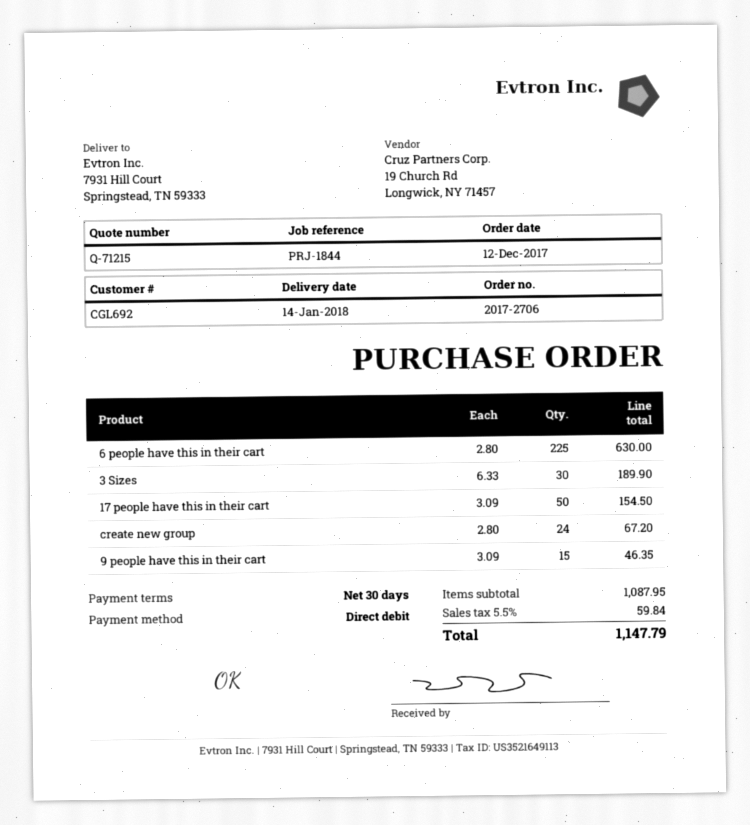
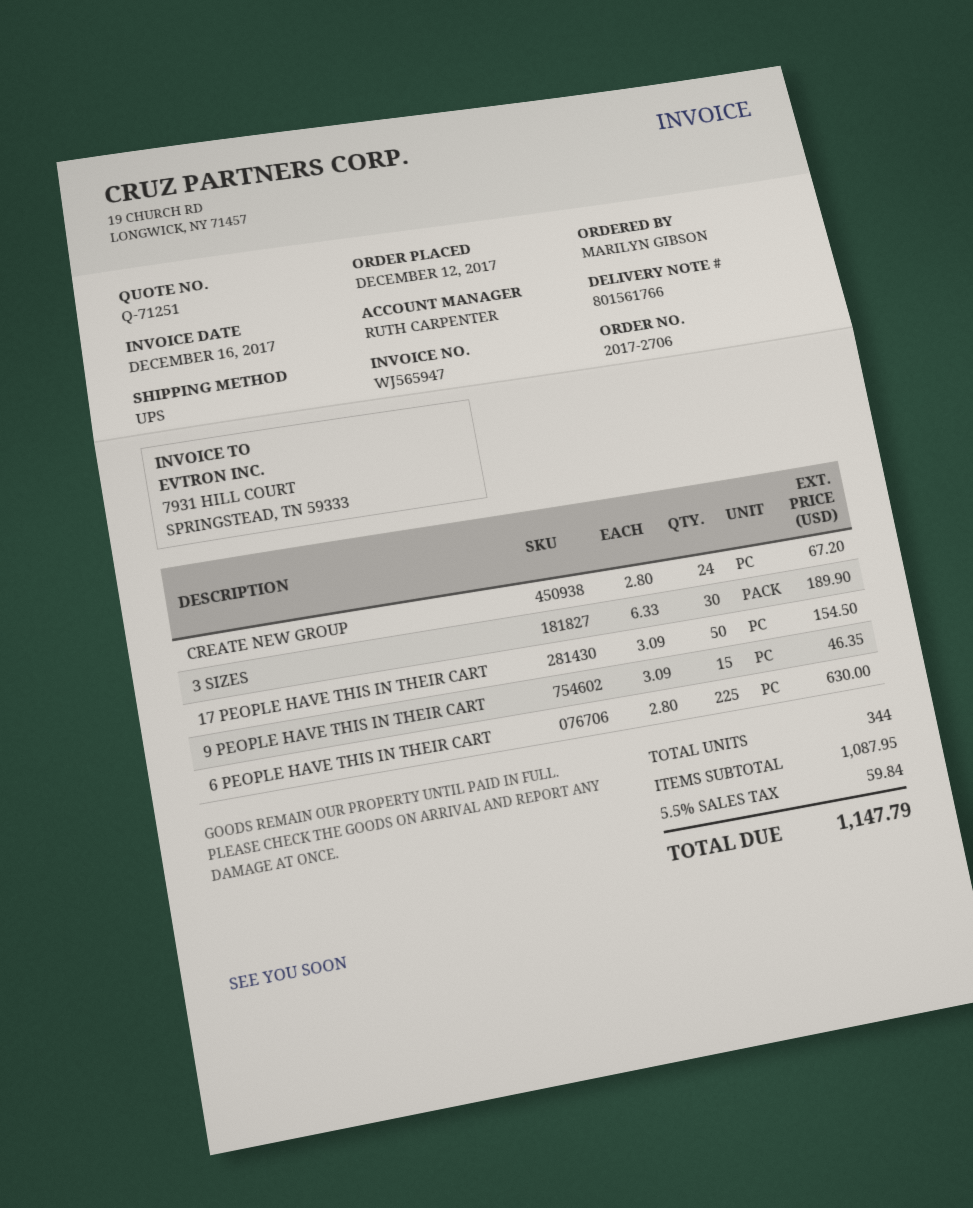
quote number: Q-71215 -> Q-71251

